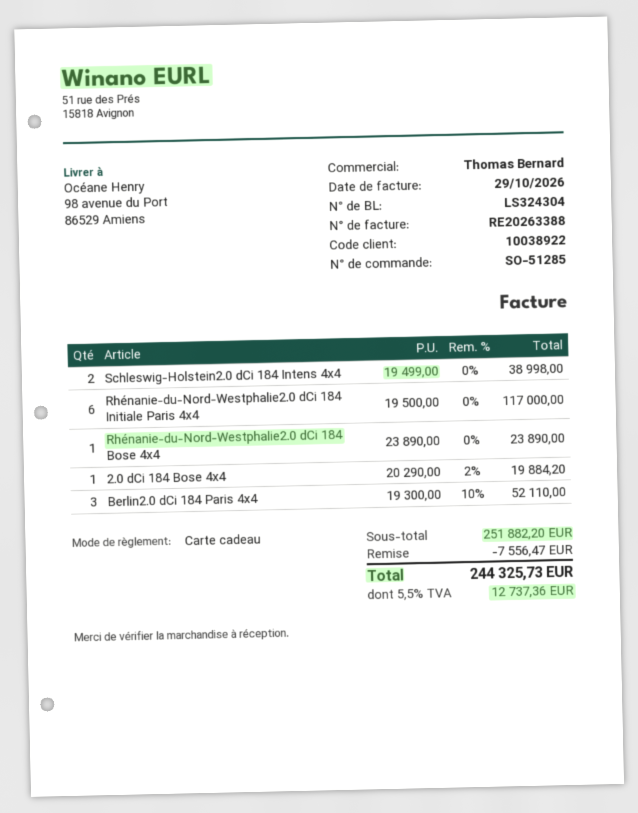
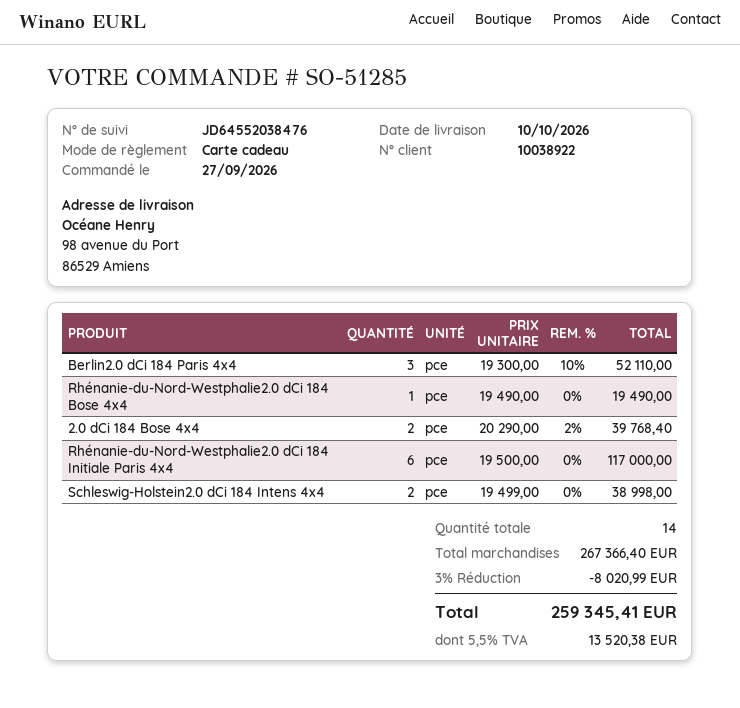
Rhénanie-du-Nord-Westphalie2.0 dCi 184 Bose 4x4: 1 x 23890.00 = 23890.00 -> 1 x 19490.00 = 19490.00
2.0 dCi 184 Bose 4x4: 1 x 20290.00 - 2% = 19884.20 -> 2 x 20290.00 - 2% = 39768.40
subtotal: 251882.20 -> 267366.40
discount: 7556.47 -> 8020.99
tax: 5.5% = 12737.36 -> 5.5% = 13520.38
total: 244325.73 -> 259345.41

